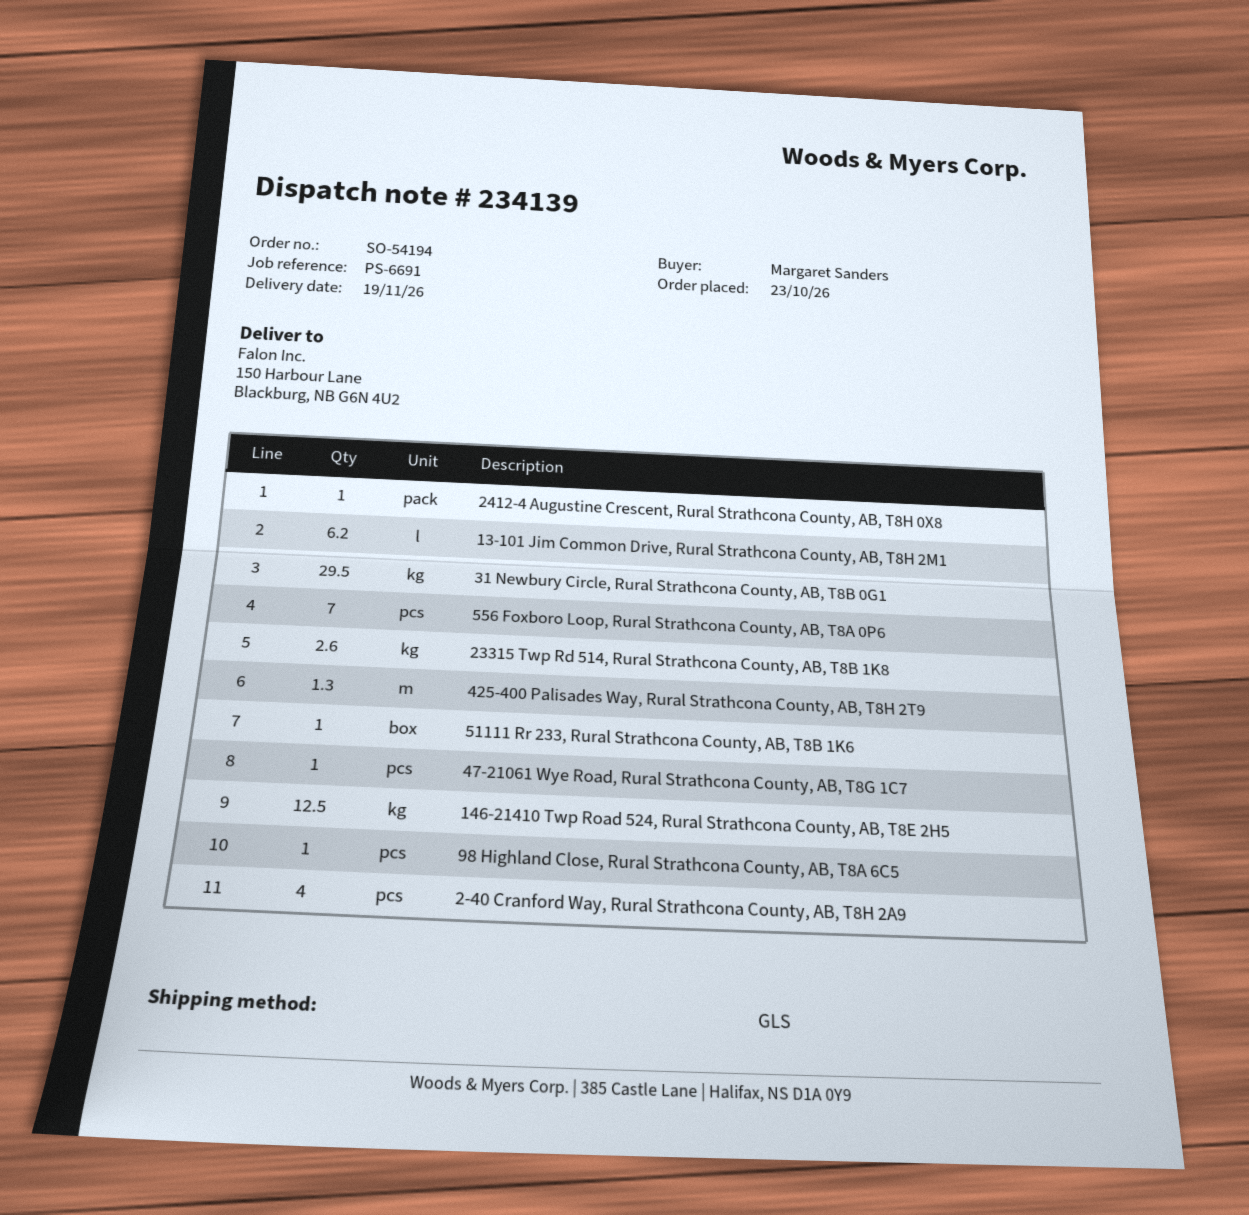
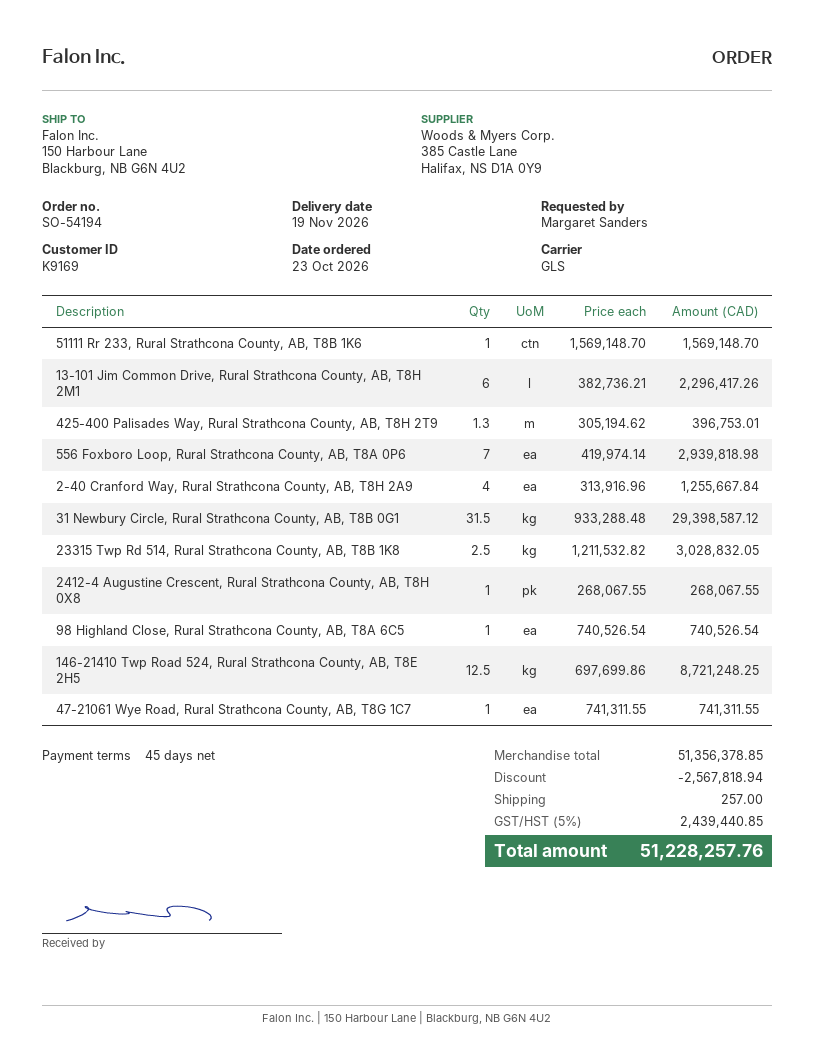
13-101 Jim Common Drive, Rural Strathcona County, AB, T8H 2M1: 6.2 -> 6
31 Newbury Circle, Rural Strathcona County, AB, T8B 0G1: 29.5 -> 31.5
23315 Twp Rd 514, Rural Strathcona County, AB, T8B 1K8: 2.6 -> 2.5

